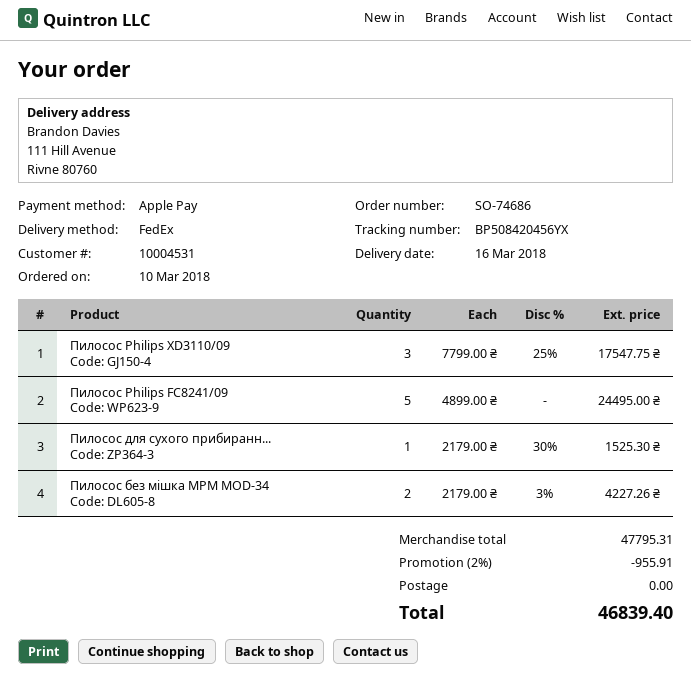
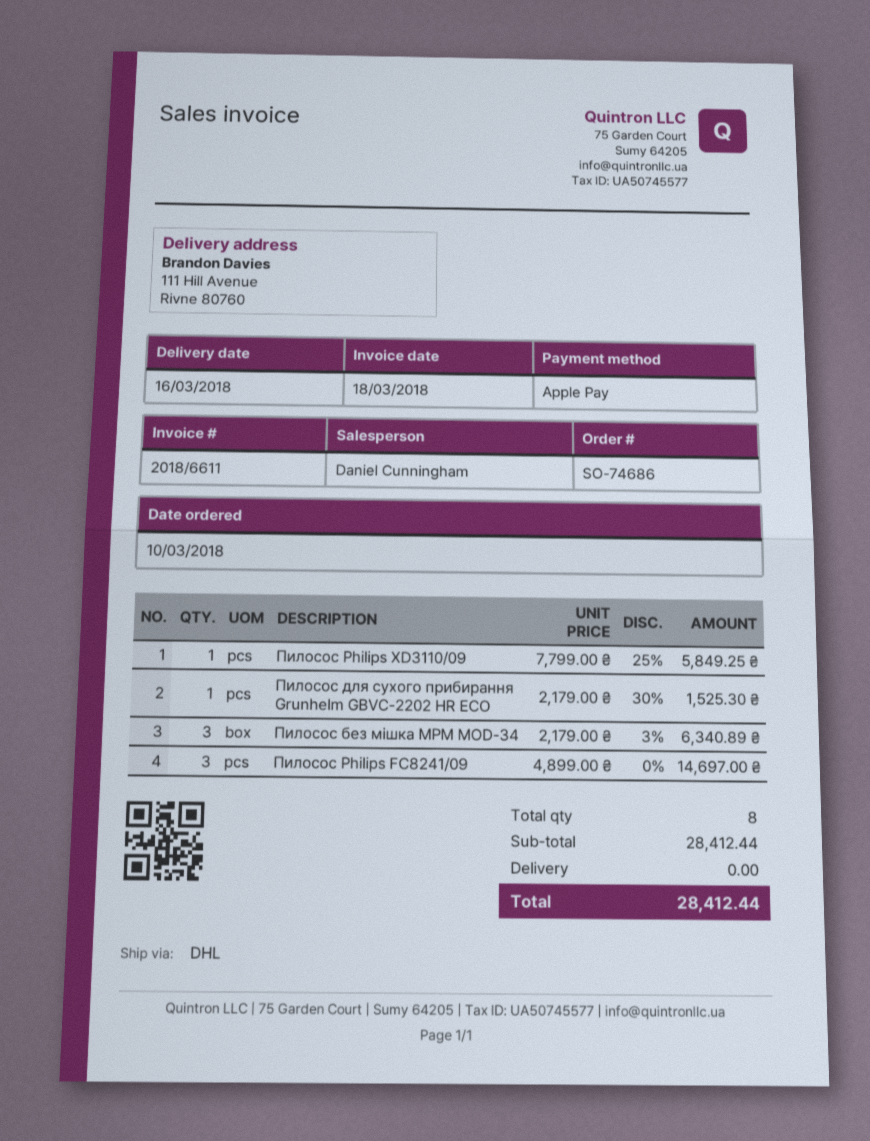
shipping method: FedEx -> DHL
Пилосос Philips XD3110/09: 3 x 7799.00 - 25% = 17547.75 -> 1 x 7799.00 - 25% = 5849.25
Пилосос Philips FC8241/09: 5 x 4899.00 = 24495.00 -> 3 x 4899.00 = 14697.00
Пилосос без мішка MPM MOD-34: 2 x 2179.00 - 3% = 4227.26 -> 3 x 2179.00 - 3% = 6340.89
subtotal: 47795.31 -> 28412.44
discount: 2% = 955.91 -> none
total: 46839.40 -> 28412.44

